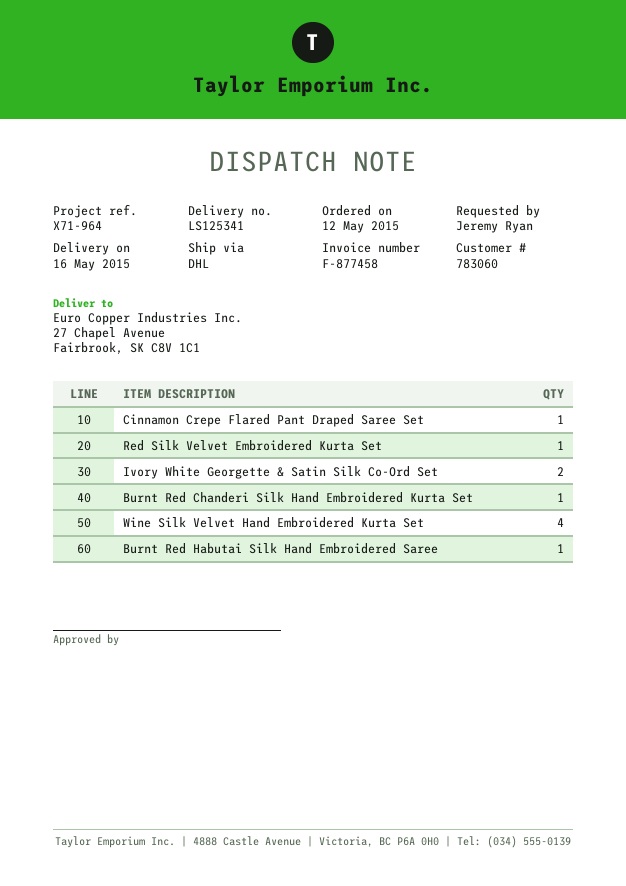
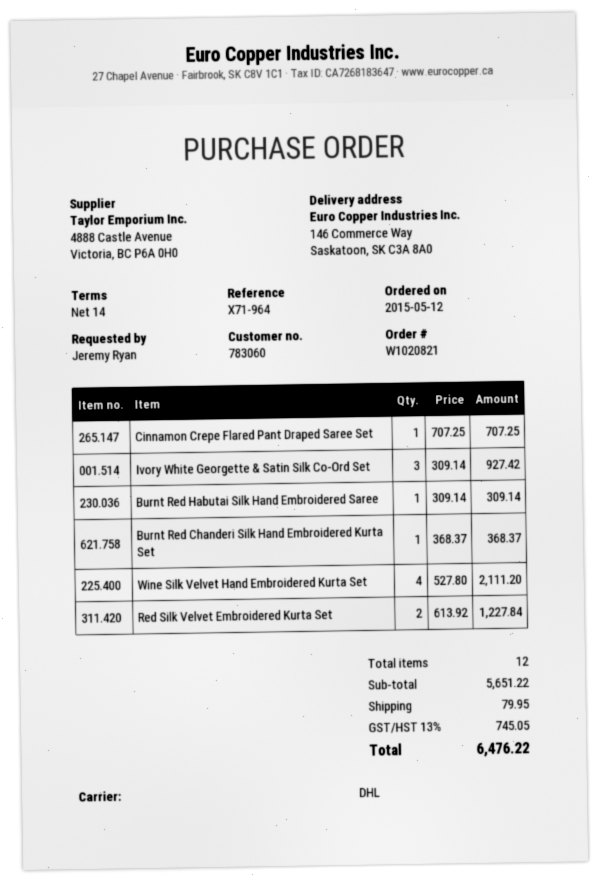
ship to: 27 Chapel Avenue, Fairbrook, SK C8V 1C1 -> 146 Commerce Way, Saskatoon, SK C3A 8A0
Red Silk Velvet Embroidered Kurta Set: 1 -> 2
Ivory White Georgette & Satin Silk Co-Ord Set: 2 -> 3

